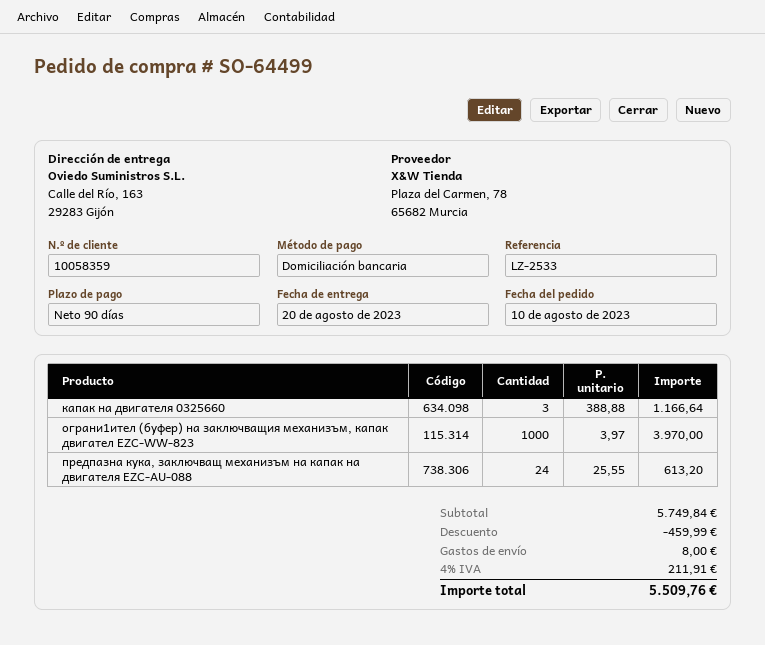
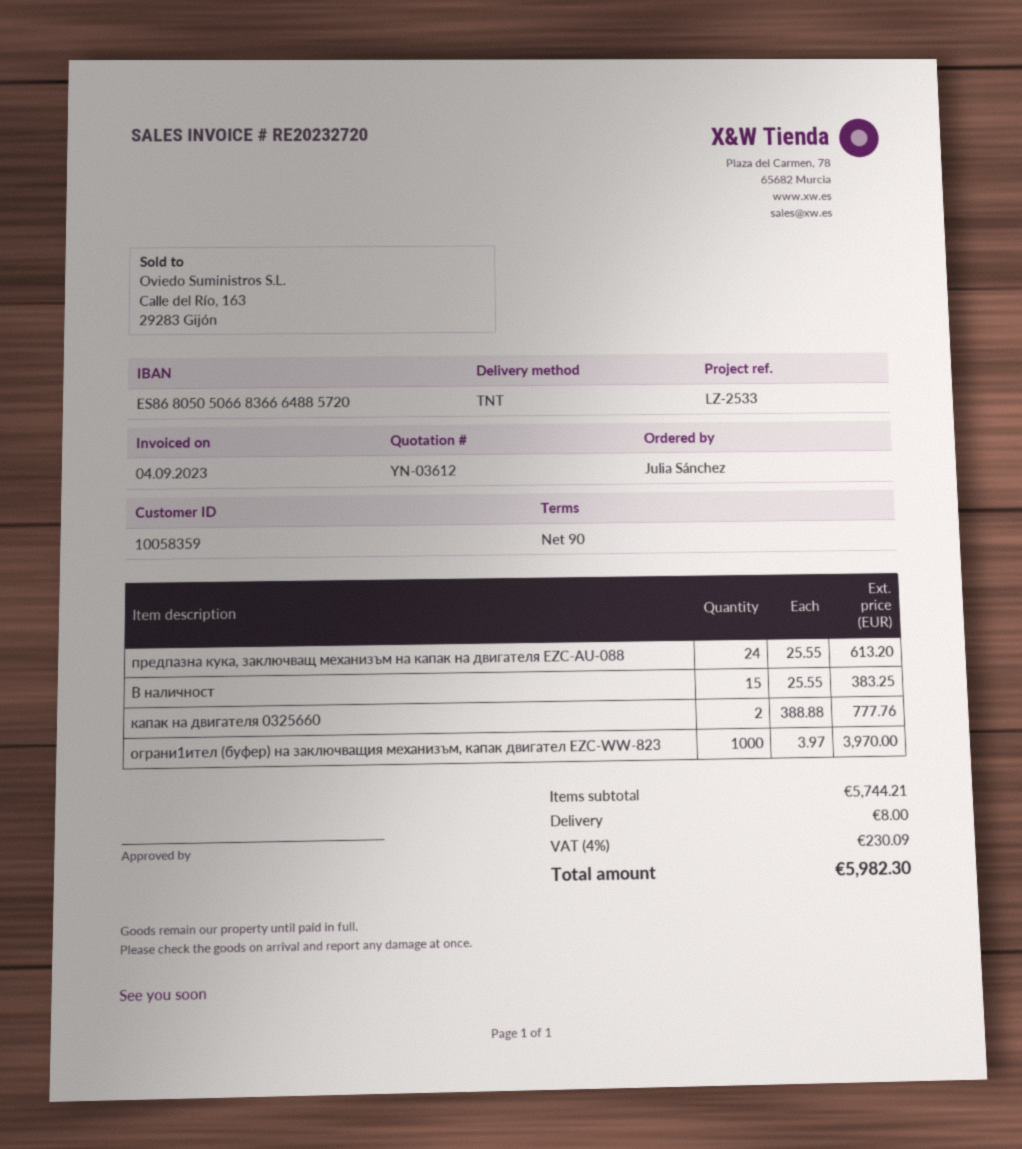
капак на двигателя 0325660: 3 x 388.88 = 1166.64 -> 2 x 388.88 = 777.76
В наличност: none -> 15 x 25.55 = 383.25
subtotal: 5749.84 -> 5744.21
discount: 459.99 -> none
tax: 4% = 211.91 -> 4% = 230.09
total: 5509.76 -> 5982.30

